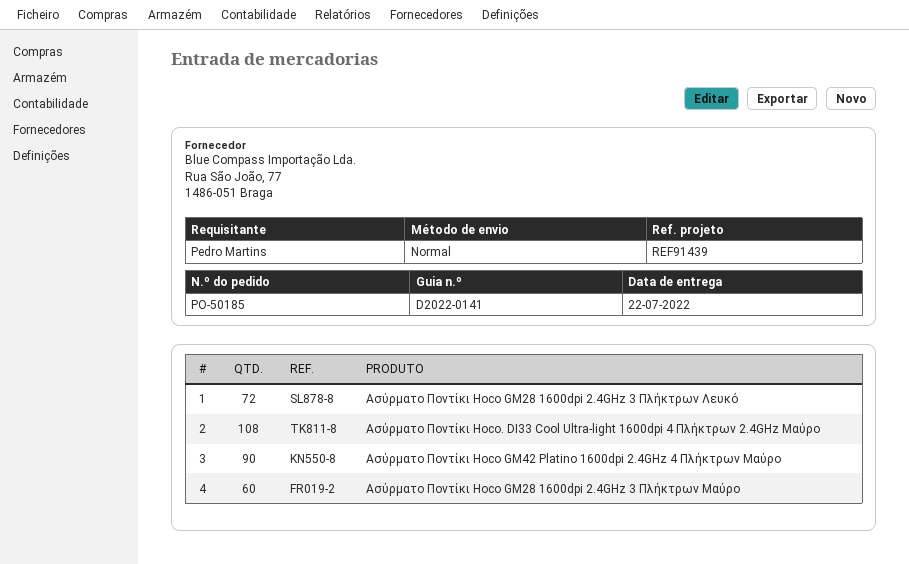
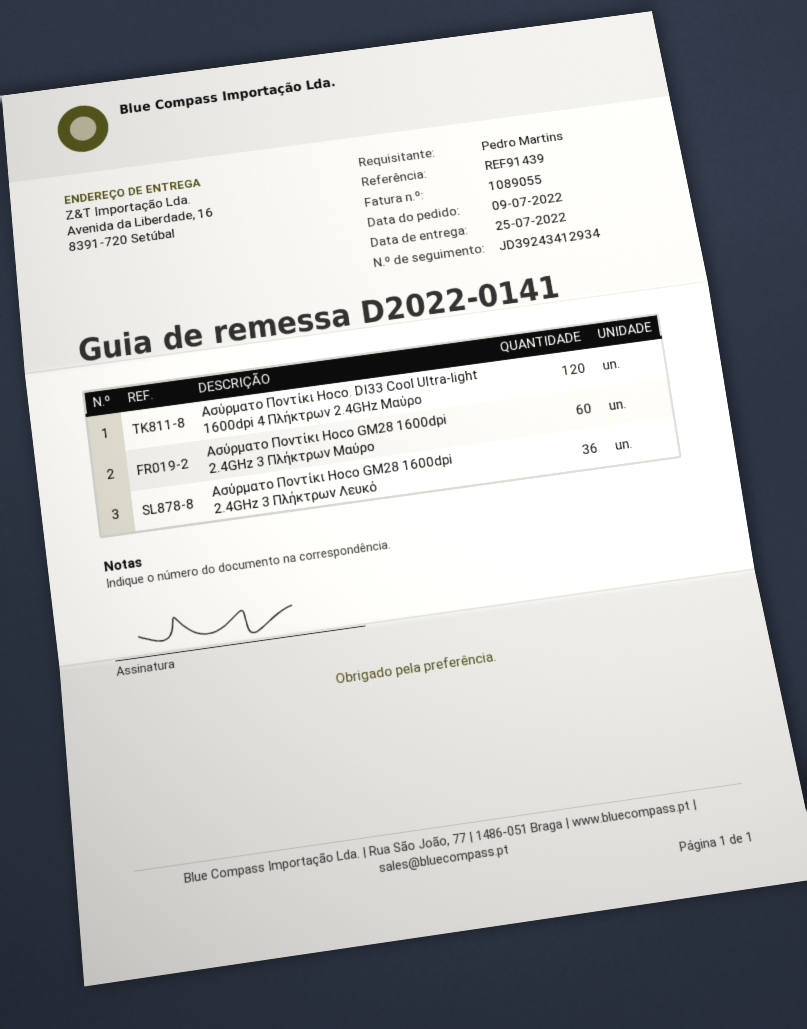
delivery date: 2022-07-22 -> 2022-07-25
Ασύρματο Ποντίκι Hoco GM28 1600dpi 2.4GHz 3 Πλήκτρων Λευκό: 72 -> 36
Ασύρματο Ποντίκι Hoco. DI33 Cool Ultra-light 1600dpi 4 Πλήκτρων 2.4GHz Μαύρο: 108 -> 120
Ασύρματο Ποντίκι Hoco GM42 Platino 1600dpi 2.4GHz 4 Πλήκτρων Μαύρο: 90 -> none

